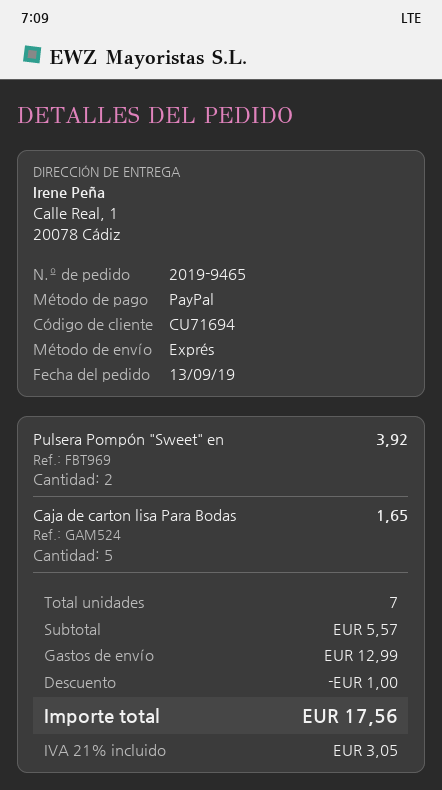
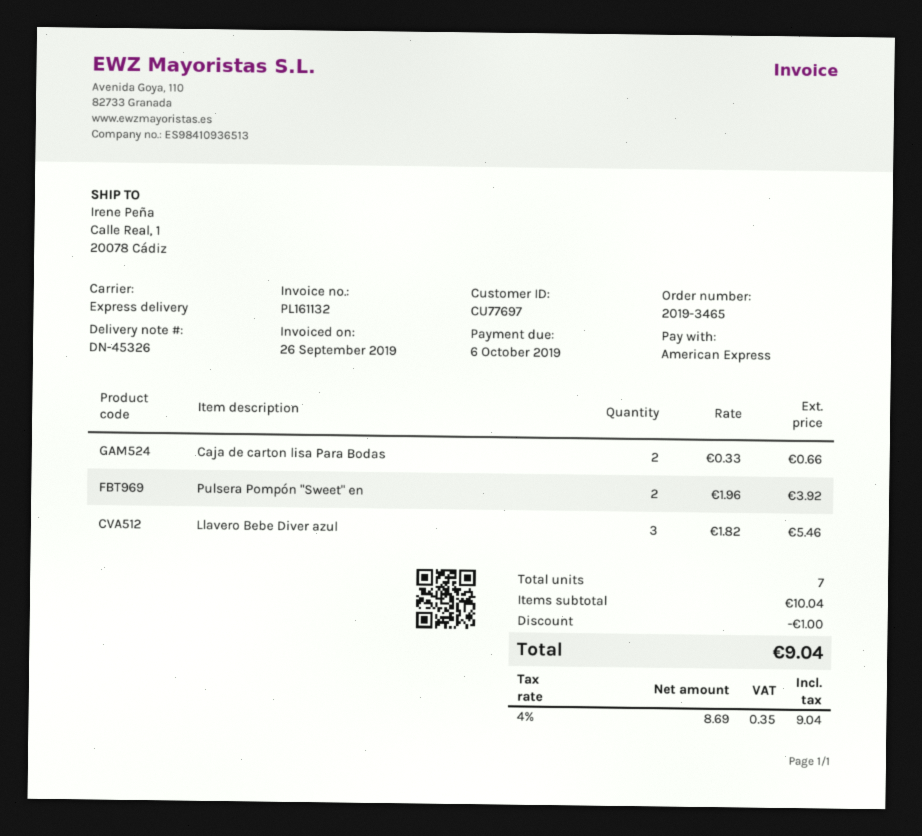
order number: 2019-9465 -> 2019-3465
customer number: CU71694 -> CU77697
payment method: PayPal -> American Express
Caja de carton lisa Para Bodas: 5 for 1.65 -> 2 for 0.66
Llavero Bebe Diver azul: none -> 3 for 5.46
subtotal: 5.57 -> 10.04
shipping: 12.99 -> none
tax: 21% = 3.05 -> 4% = 0.35
total: 17.56 -> 9.04

